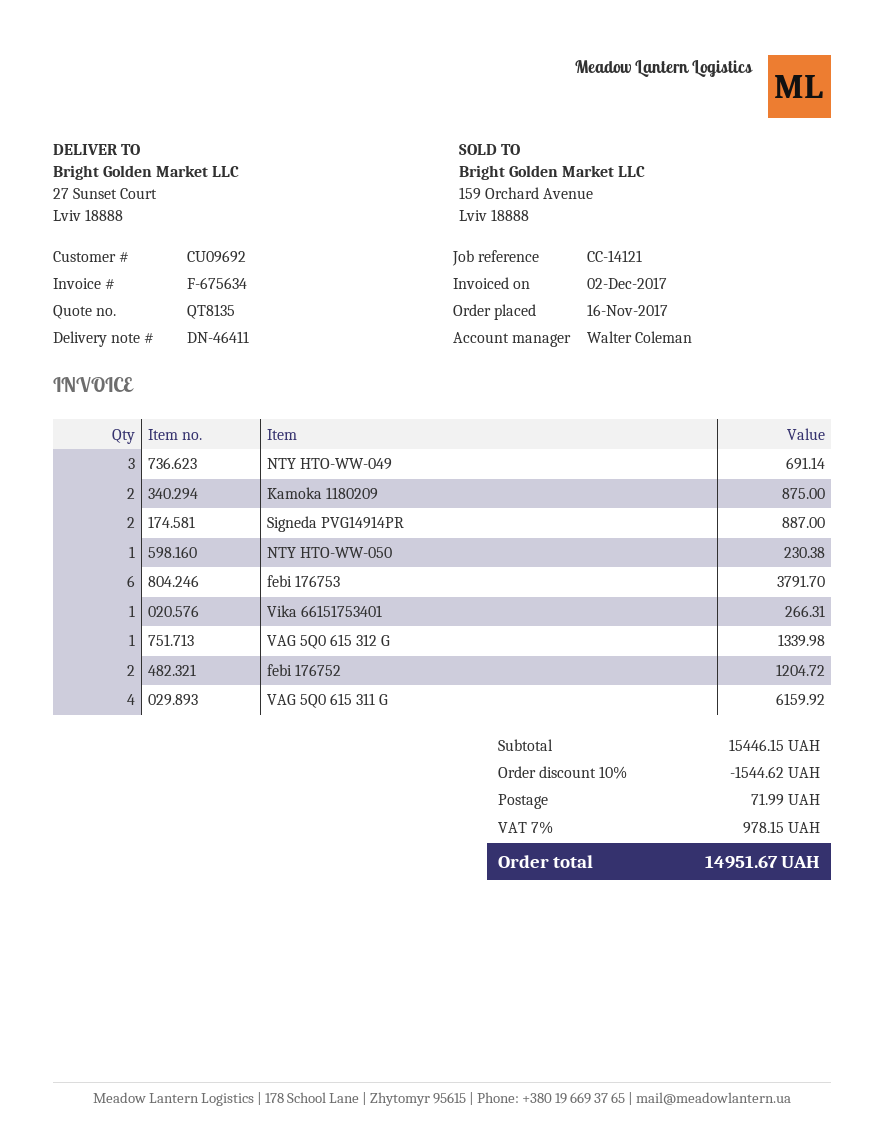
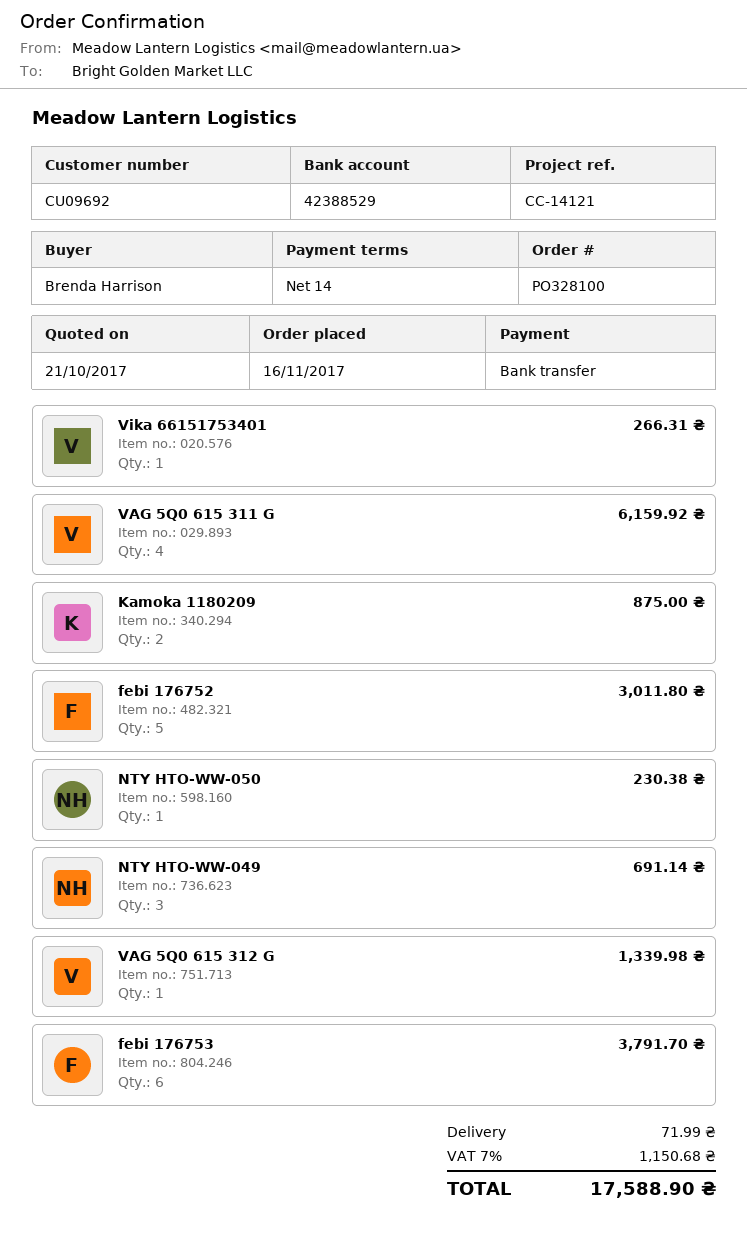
Signeda PVG14914PR: 2 for 887.00 -> none
febi 176752: 2 for 1204.72 -> 5 for 3011.80
discount: 10% = 1544.62 -> none
tax: 7% = 978.15 -> 7% = 1150.68
total: 14951.67 -> 17588.90

